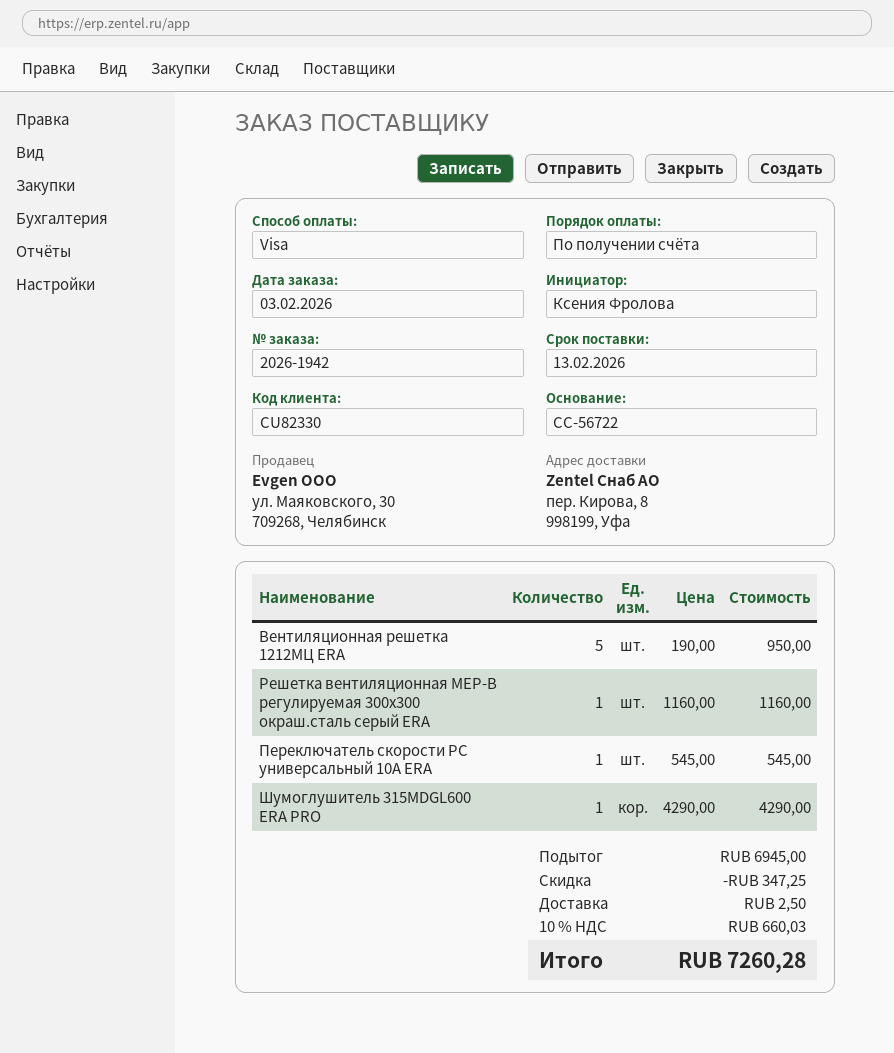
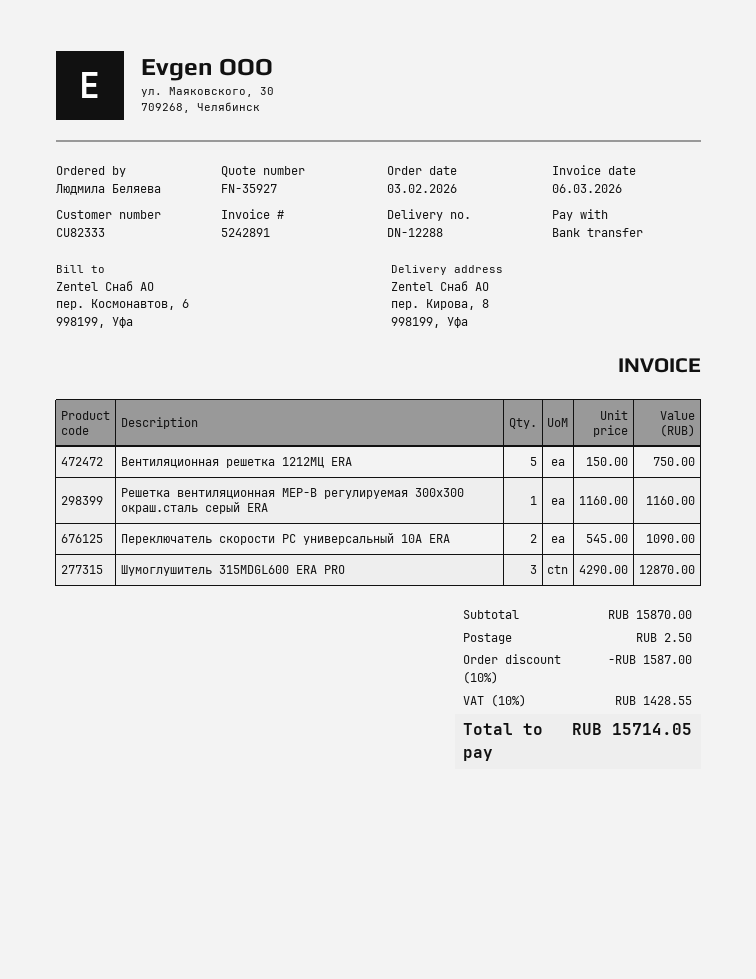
customer number: CU82330 -> CU82333
ordered by: Ксения Фролова -> Людмила Беляева
payment method: Visa -> bank transfer
Вентиляционная решетка 1212МЦ ERA: 5 x 190.00 = 950.00 -> 5 x 150.00 = 750.00
Переключатель скорости PC универсальный 10A ERA: 1 x 545.00 = 545.00 -> 2 x 545.00 = 1090.00
Шумоглушитель 315MDGL600 ERA PRO: 1 x 4290.00 = 4290.00 -> 3 x 4290.00 = 12870.00
subtotal: 6945.00 -> 15870.00
discount: 347.25 -> 1587.00
tax: 10% = 660.03 -> 10% = 1428.55
total: 7260.28 -> 15714.05

